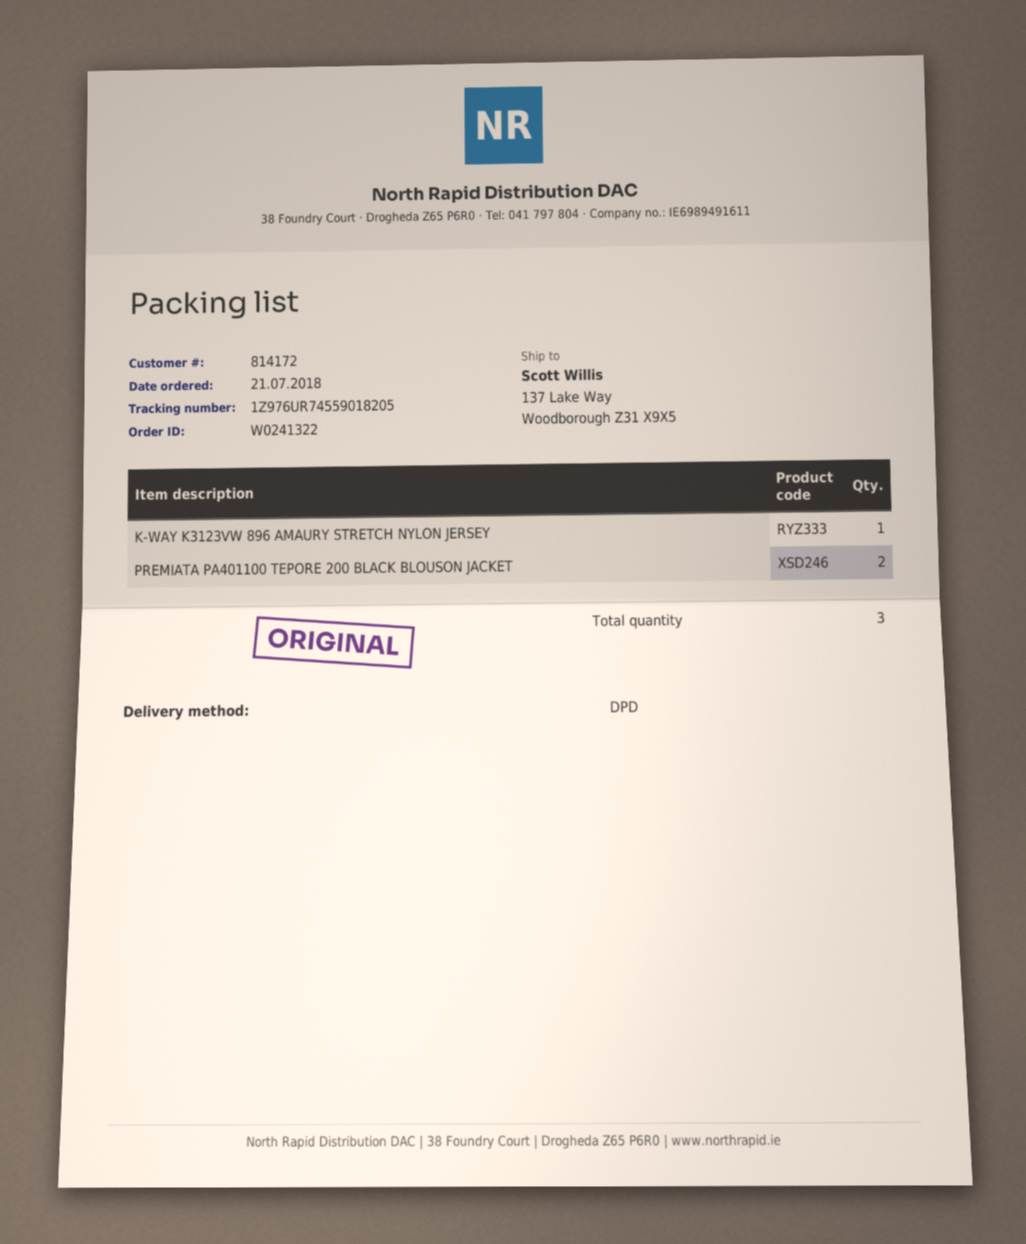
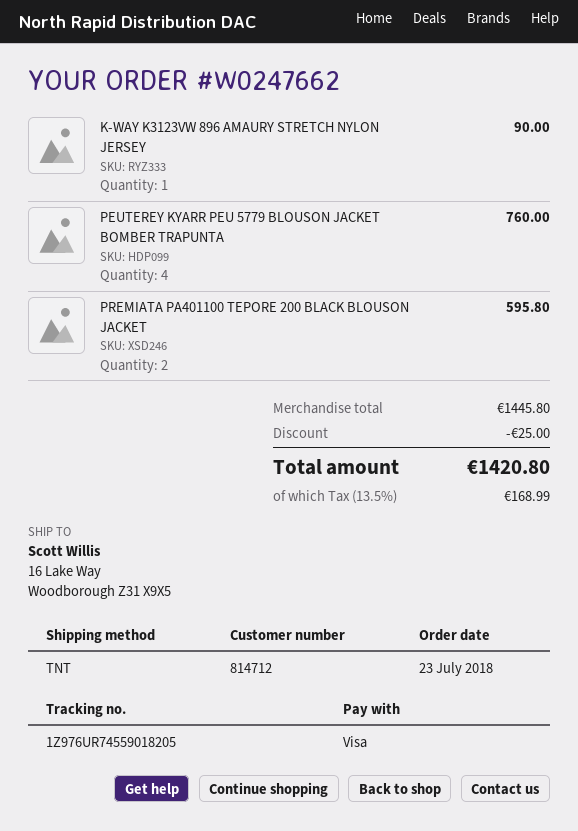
order number: W0241322 -> W0247662
order date: 2018-07-21 -> 2018-07-23
customer number: 814172 -> 814712
shipping method: DPD -> TNT
ship to: 137 Lake Way, Woodborough Z31 X9X5 -> 16 Lake Way, Woodborough Z31 X9X5
PEUTEREY KYARR PEU 5779 BLOUSON JACKET BOMBER TRAPUNTA: none -> 4

